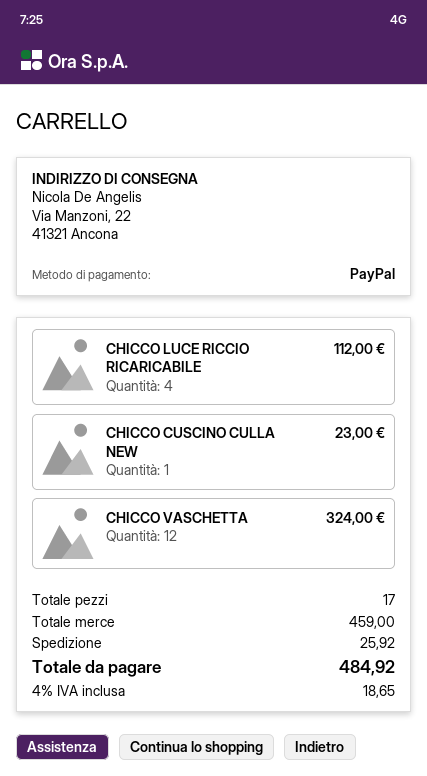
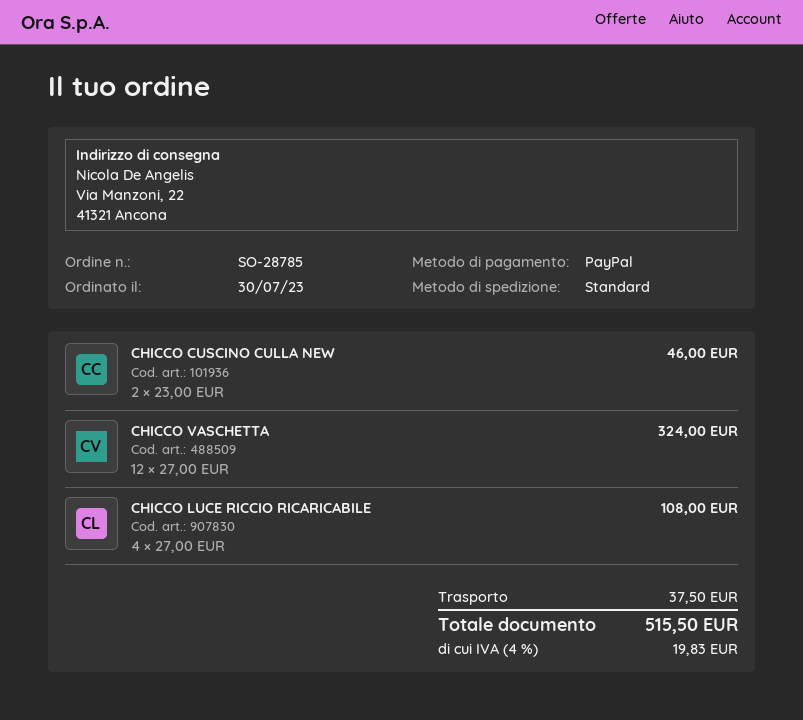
CHICCO LUCE RICCIO RICARICABILE: 4 for 112.00 -> 4 for 108.00
CHICCO CUSCINO CULLA NEW: 1 for 23.00 -> 2 for 46.00
shipping: 25.92 -> 37.50
tax: 4% = 18.65 -> 4% = 19.83
total: 484.92 -> 515.50

